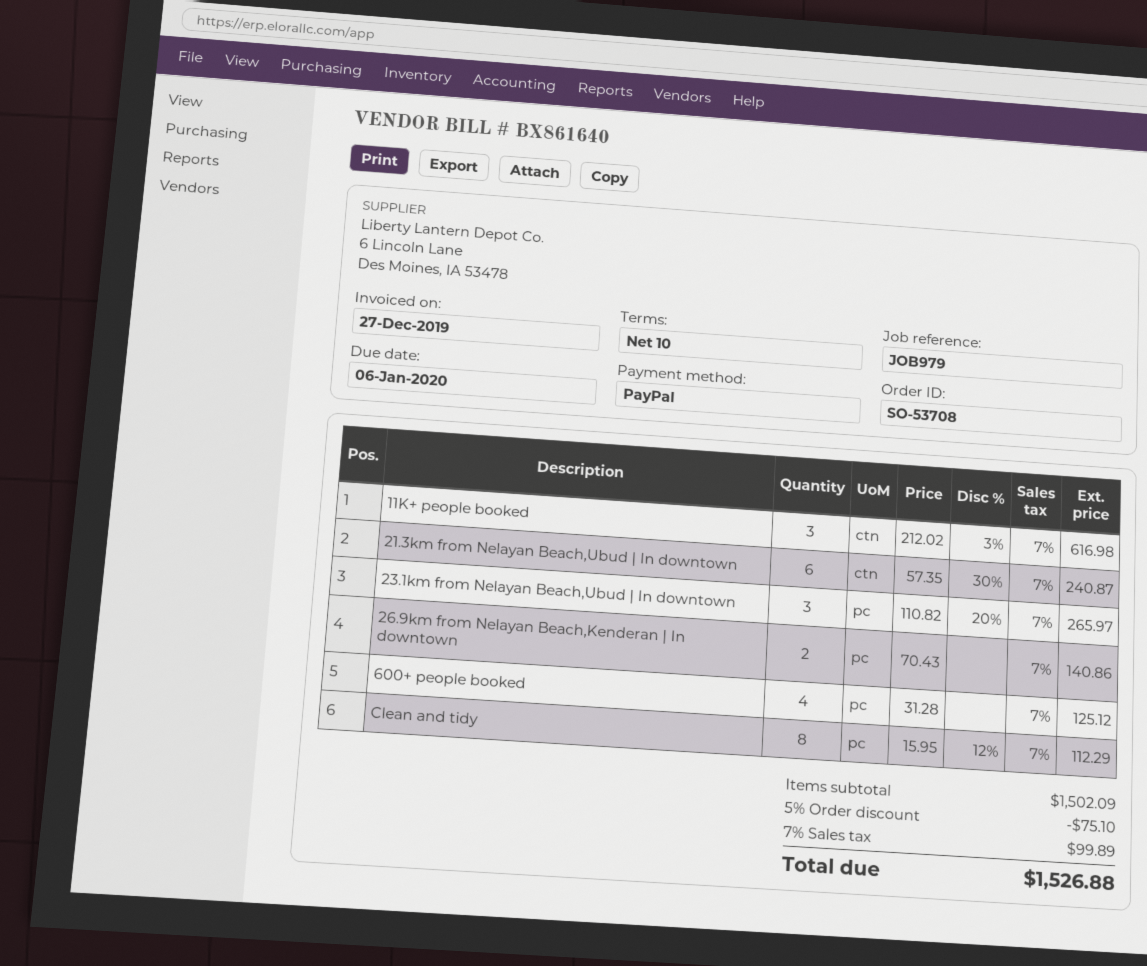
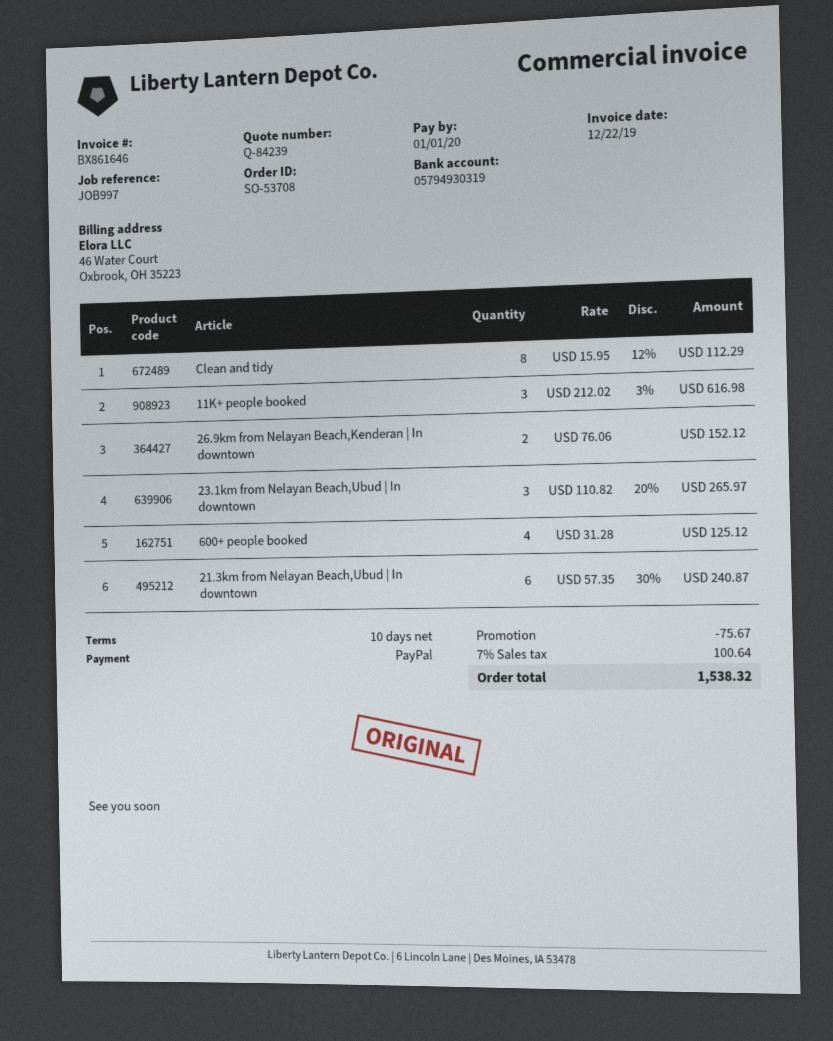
invoice number: BX861640 -> BX861646
invoice date: 2019-12-27 -> 2019-12-22
due date: 2020-01-06 -> 2020-01-01
reference: JOB979 -> JOB997
26.9km from Nelayan Beach,Kenderan | In downtown: 2 x 70.43 = 140.86 -> 2 x 76.06 = 152.12
discount: 75.10 -> 75.67
tax: 7% = 99.89 -> 7% = 100.64
total: 1526.88 -> 1538.32

